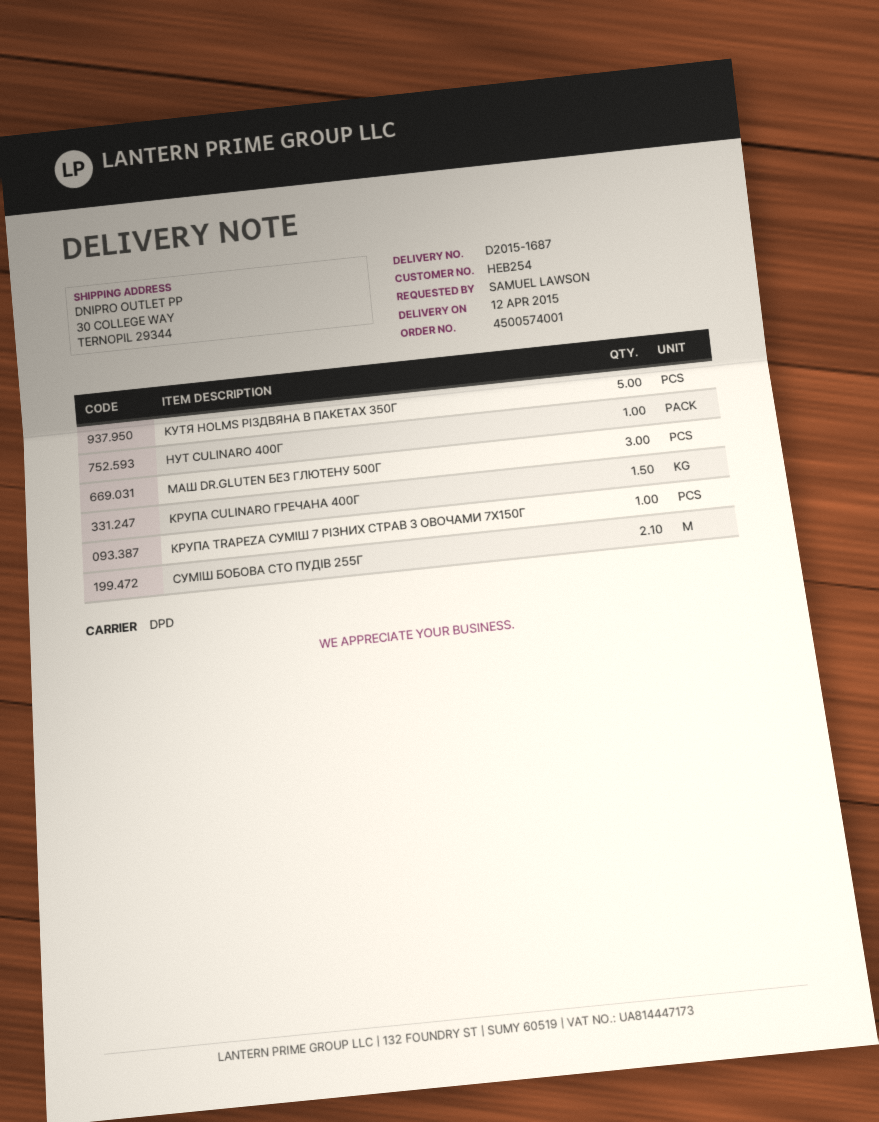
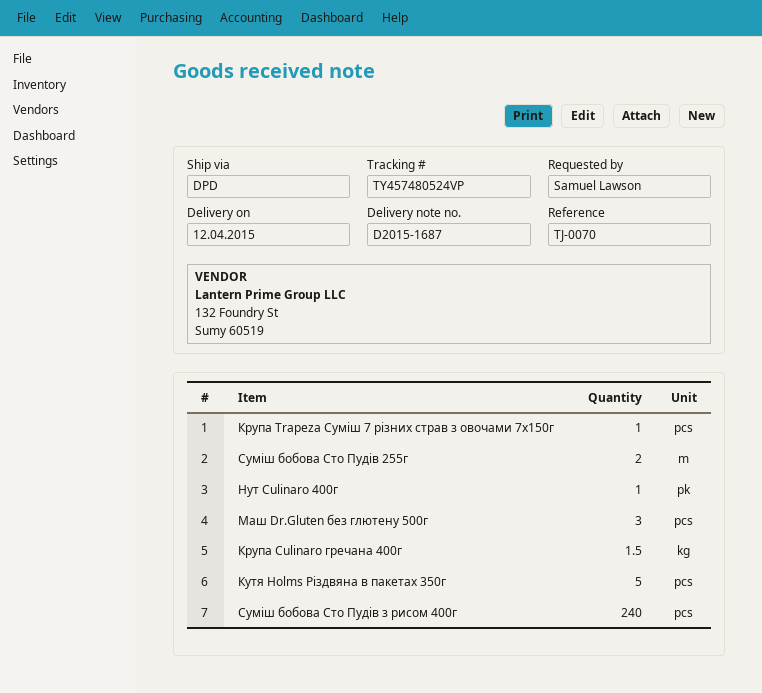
СУМІШ БОБОВА СТО ПУДІВ 255Г: 2.1 -> 2
Суміш бобова Сто Пудів з рисом 400г: none -> 240

